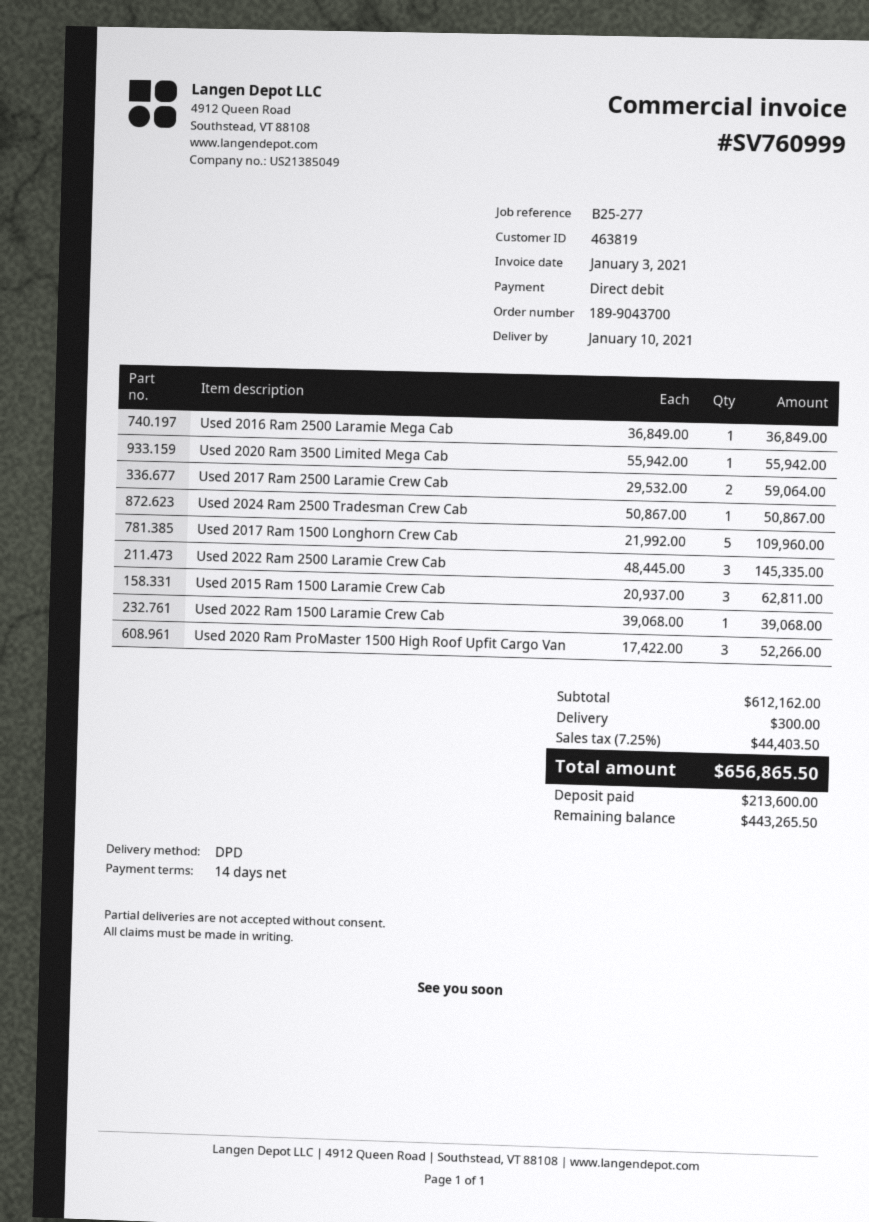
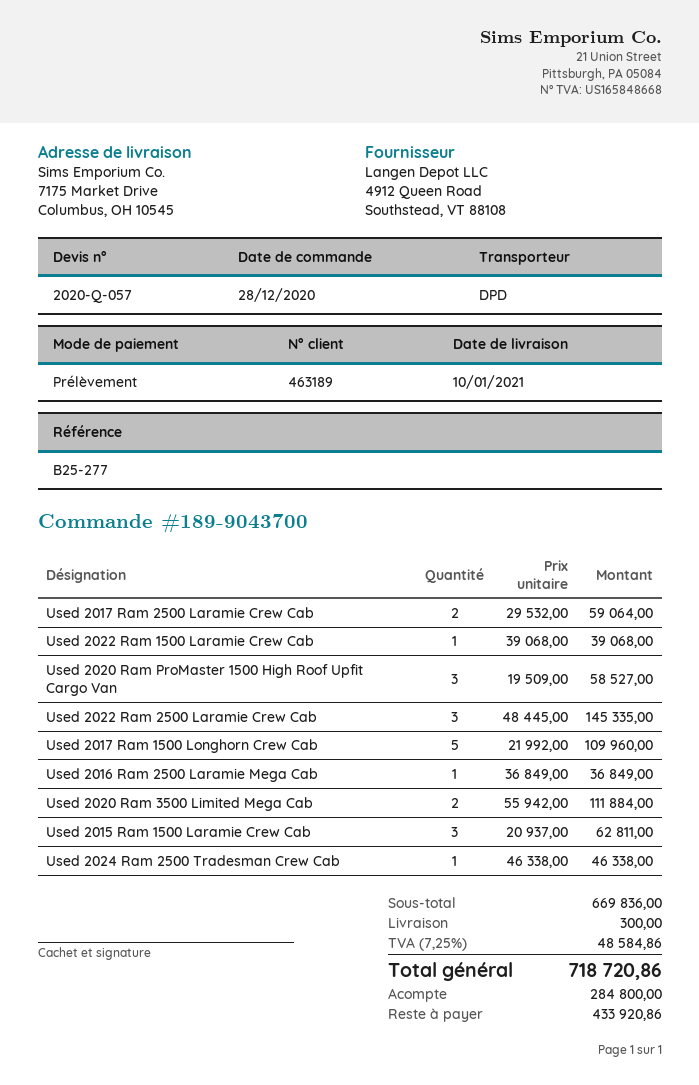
customer number: 463819 -> 463189
Used 2020 Ram 3500 Limited Mega Cab: 1 x 55942.00 = 55942.00 -> 2 x 55942.00 = 111884.00
Used 2024 Ram 2500 Tradesman Crew Cab: 1 x 50867.00 = 50867.00 -> 1 x 46338.00 = 46338.00
Used 2020 Ram ProMaster 1500 High Roof Upfit Cargo Van: 3 x 17422.00 = 52266.00 -> 3 x 19509.00 = 58527.00
subtotal: 612162.00 -> 669836.00
tax: 7.25% = 44403.50 -> 7.25% = 48584.86
total: 656865.50 -> 718720.86
deposit: 213600.00 -> 284800.00
balance: 443265.50 -> 433920.86

